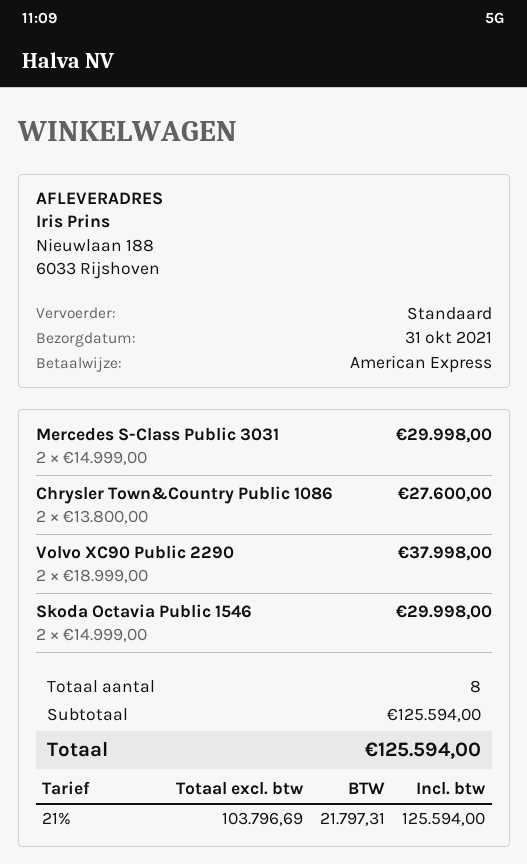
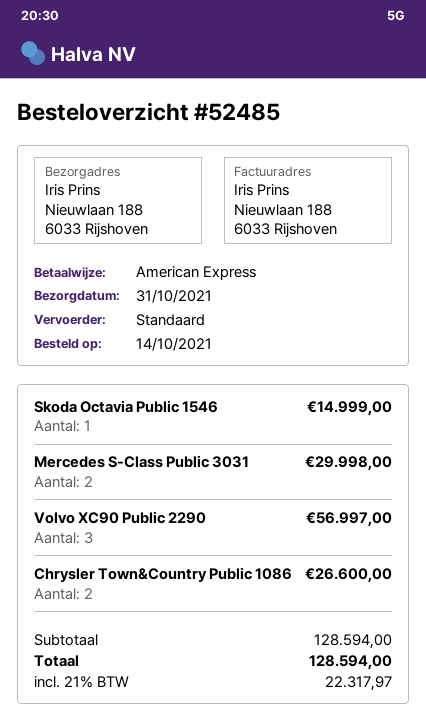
Chrysler Town&Country Public 1086: 2 for 27600.00 -> 2 for 26600.00
Volvo XC90 Public 2290: 2 for 37998.00 -> 3 for 56997.00
Skoda Octavia Public 1546: 2 for 29998.00 -> 1 for 14999.00
subtotal: 125594.00 -> 128594.00
tax: 21% = 21797.31 -> 21% = 22317.97
total: 125594.00 -> 128594.00

